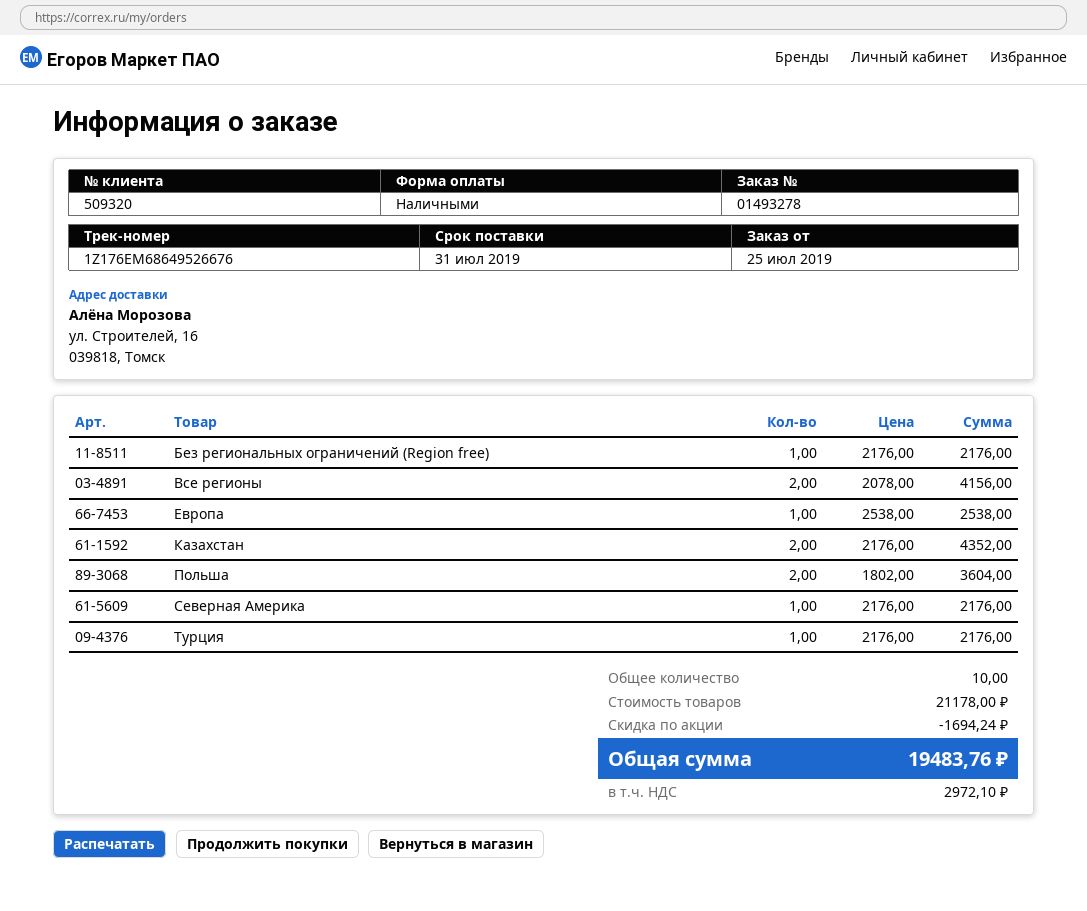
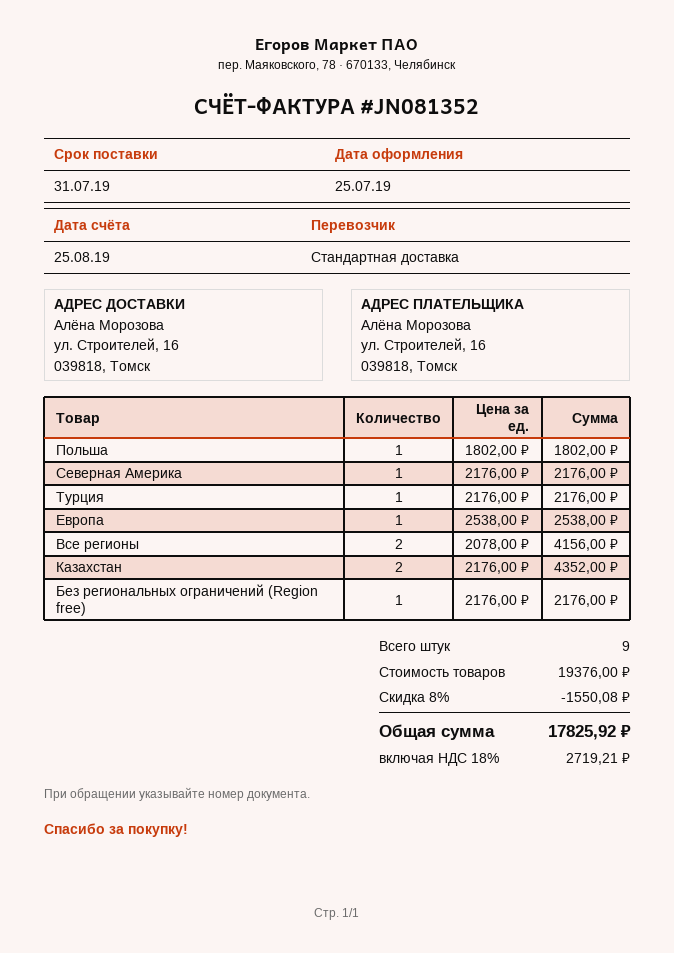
Польша: 2 x 1802.00 = 3604.00 -> 1 x 1802.00 = 1802.00
total quantity: 10 -> 9
subtotal: 21178.00 -> 19376.00
discount: 1694.24 -> 1550.08
tax: 2972.10 -> 2719.21
total: 19483.76 -> 17825.92

